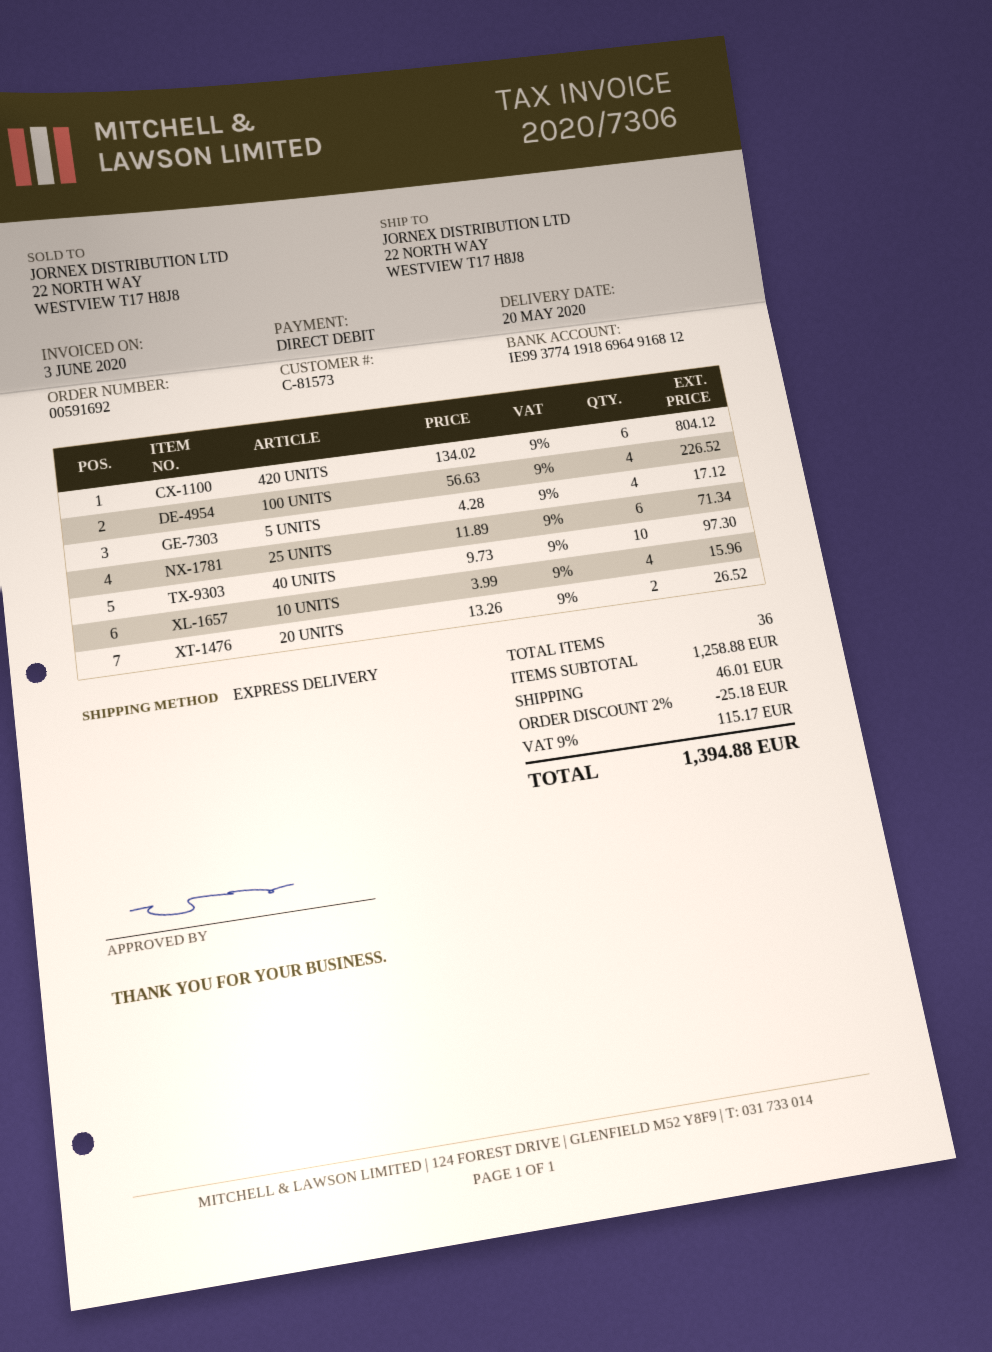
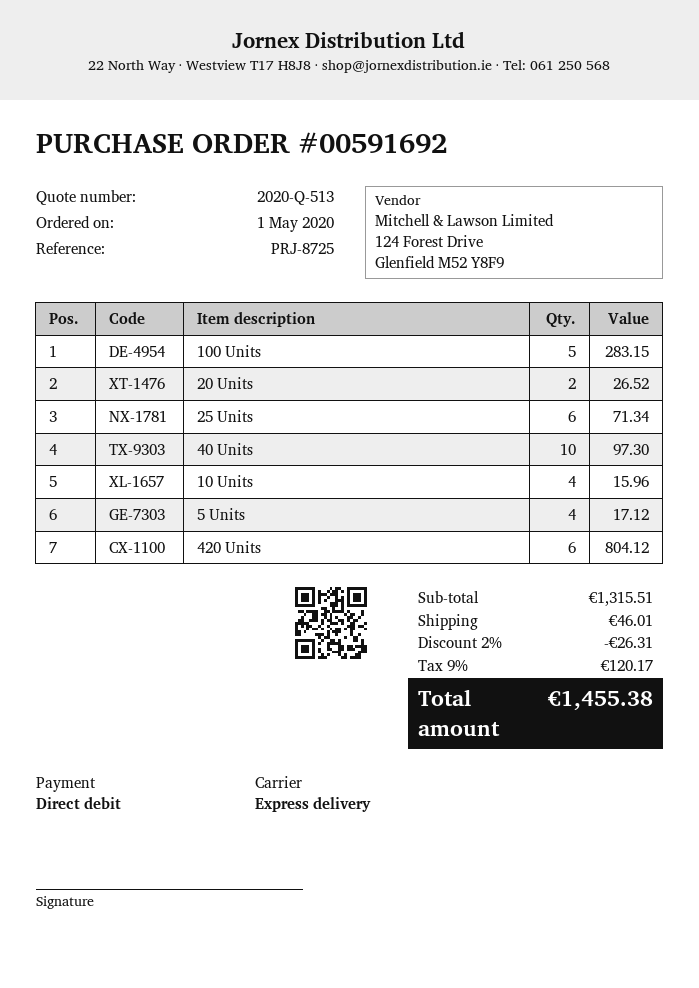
100 UNITS: 4 for 226.52 -> 5 for 283.15
subtotal: 1258.88 -> 1315.51
discount: 2% = 25.18 -> 2% = 26.31
tax: 9% = 115.17 -> 9% = 120.17
total: 1394.88 -> 1455.38

